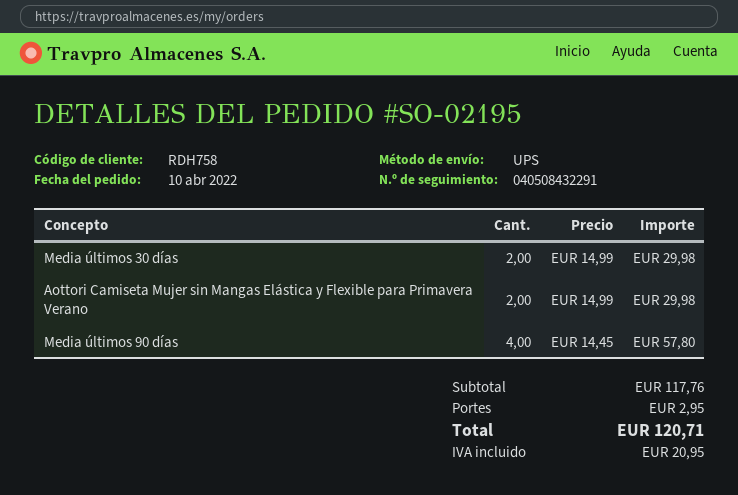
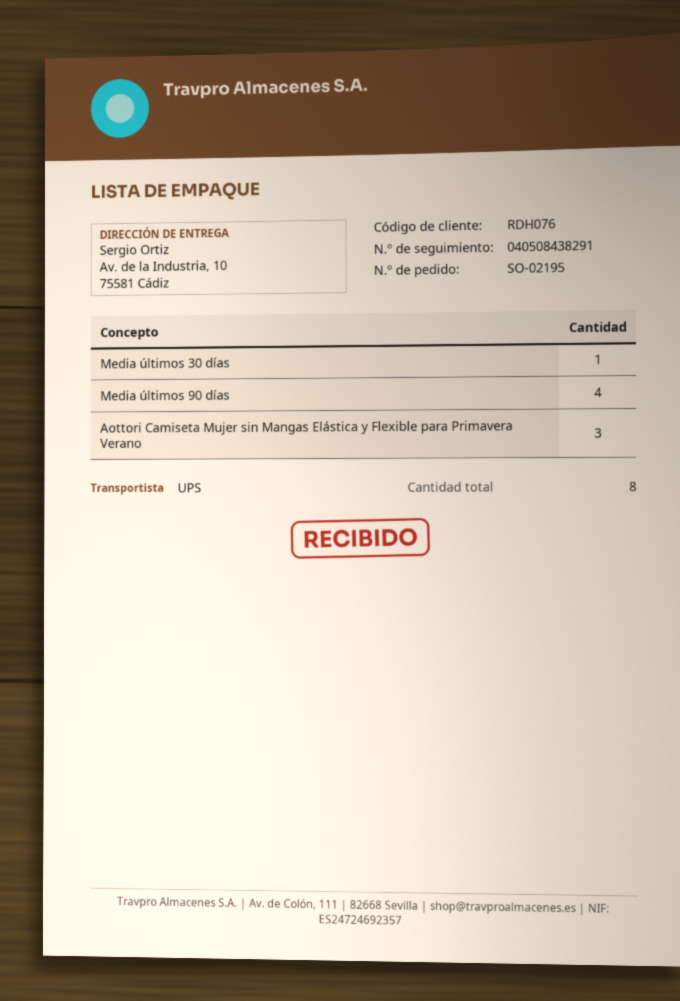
customer number: RDH758 -> RDH076
tracking number: 040508432291 -> 040508438291
Media últimos 30 días: 2 -> 1
Aottori Camiseta Mujer sin Mangas Elástica y Flexible para Primavera Verano: 2 -> 3

